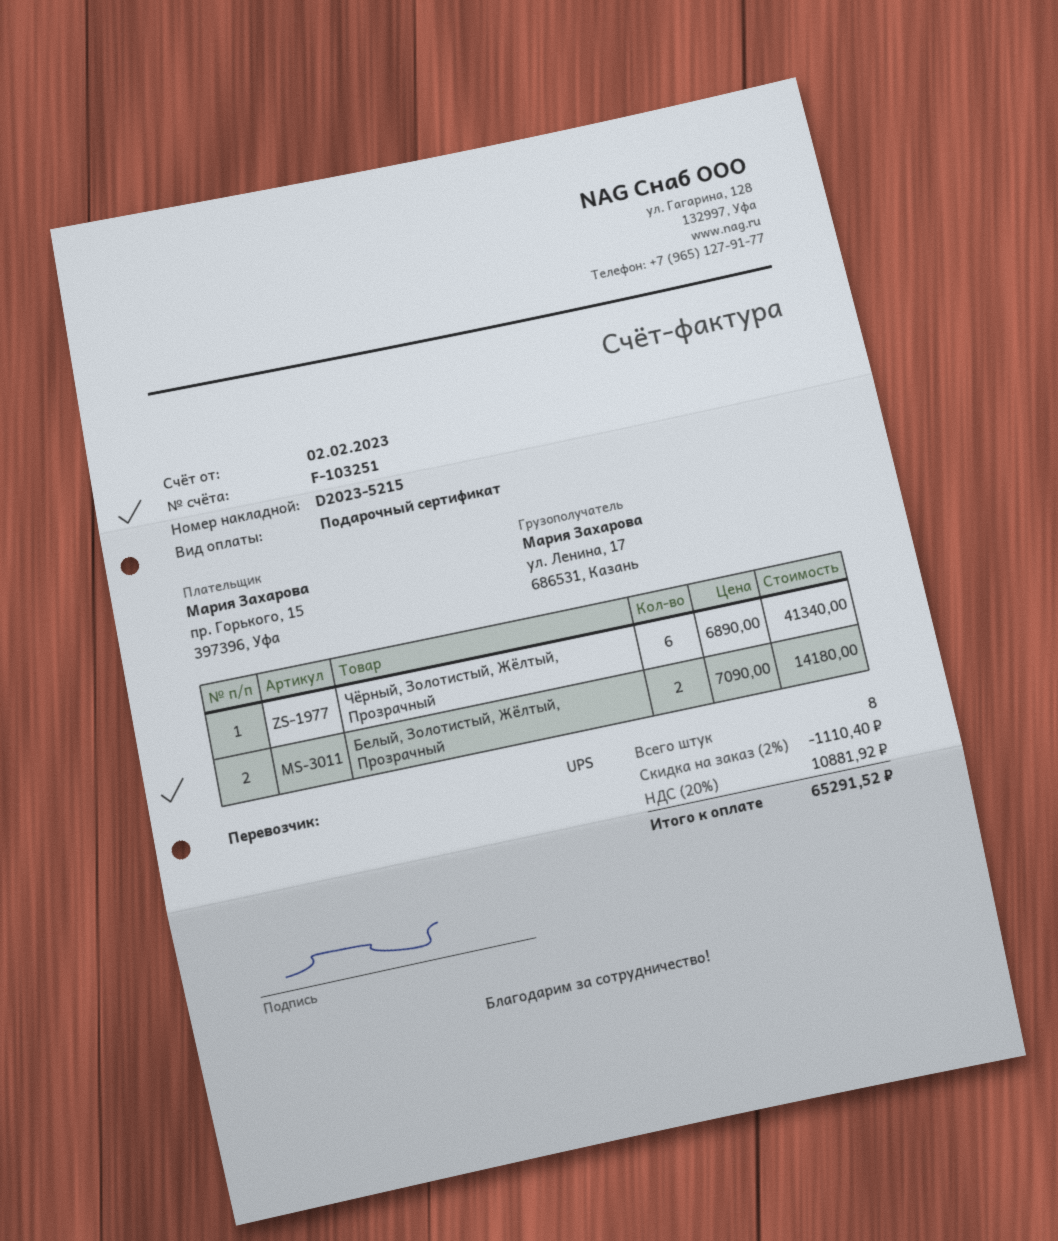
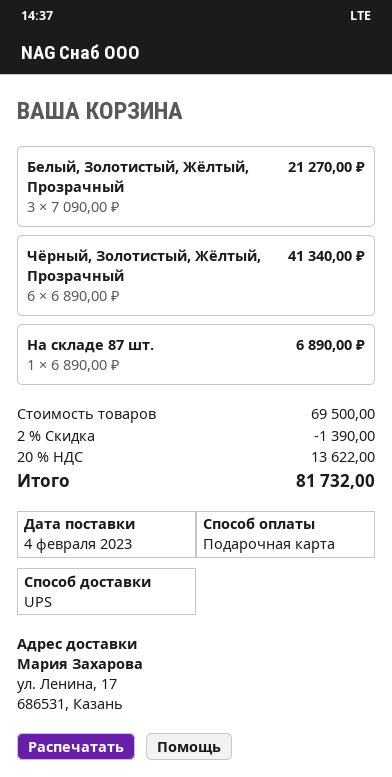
Белый, Золотистый, Жёлтый, Прозрачный: 2 x 7090.00 = 14180.00 -> 3 x 7090.00 = 21270.00
На складе 87 шт.: none -> 1 x 6890.00 = 6890.00
discount: 2% = 1110.40 -> 2% = 1390.00
tax: 20% = 10881.92 -> 20% = 13622.00
total: 65291.52 -> 81732.00

